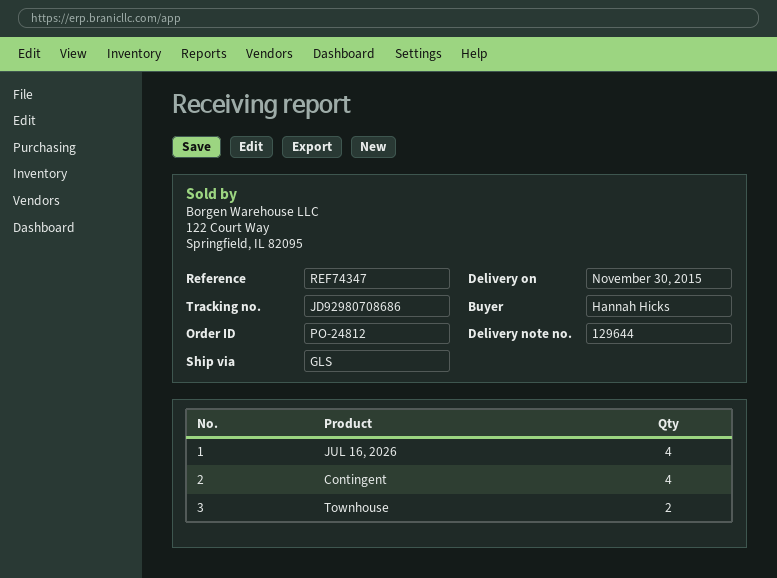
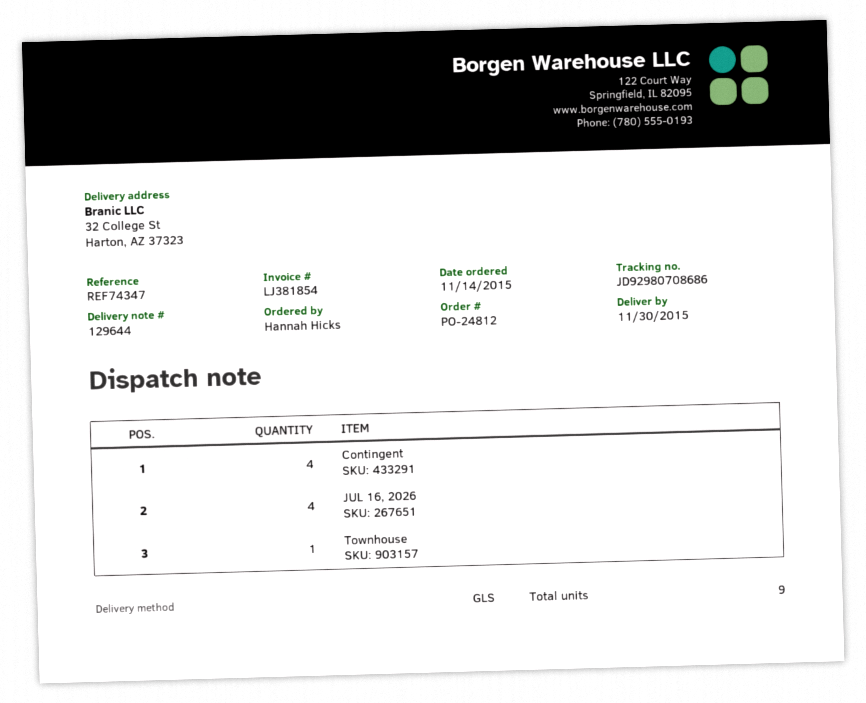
Townhouse: 2 -> 1

